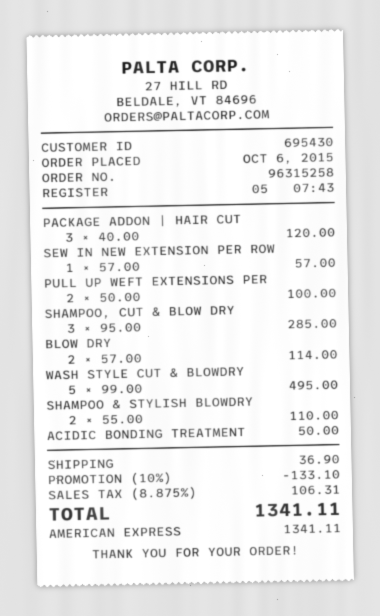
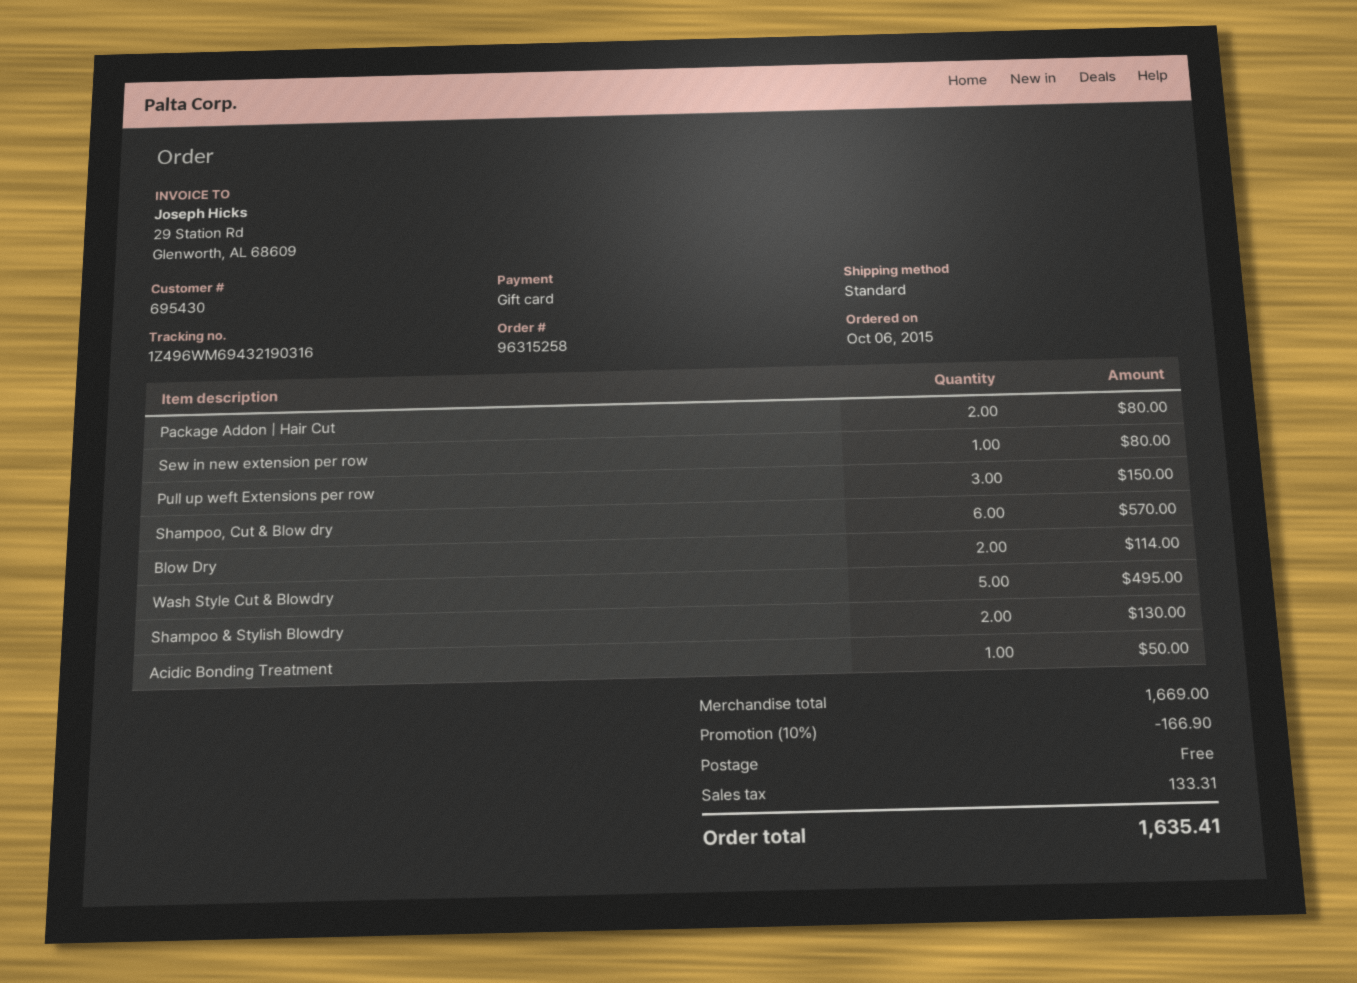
payment method: American Express -> gift card
PACKAGE ADDON | HAIR CUT: 3 for 120.00 -> 2 for 80.00
SEW IN NEW EXTENSION PER ROW: 1 for 57.00 -> 1 for 80.00
PULL UP WEFT EXTENSIONS PER: 2 for 100.00 -> 3 for 150.00
SHAMPOO, CUT & BLOW DRY: 3 for 285.00 -> 6 for 570.00
SHAMPOO & STYLISH BLOWDRY: 2 for 110.00 -> 2 for 130.00
discount: 10% = 133.10 -> 10% = 166.90
shipping: 36.90 -> 0.00
tax: 106.31 -> 133.31
total: 1341.11 -> 1635.41

